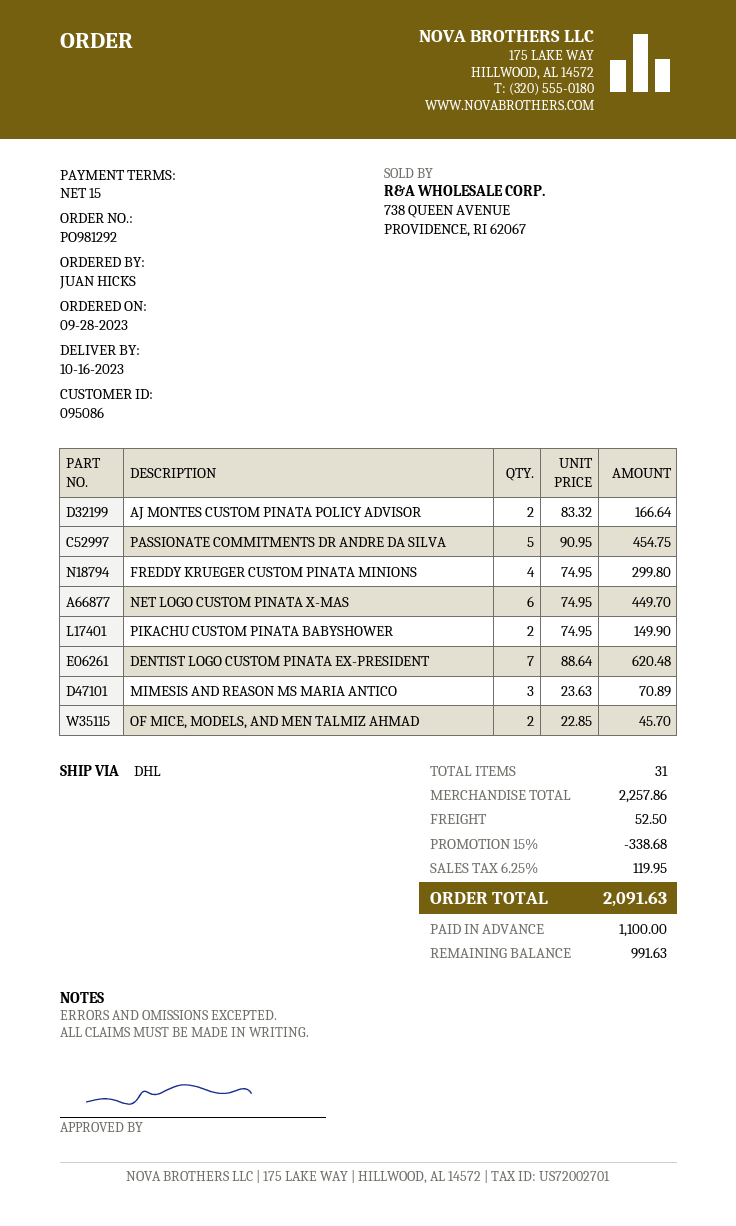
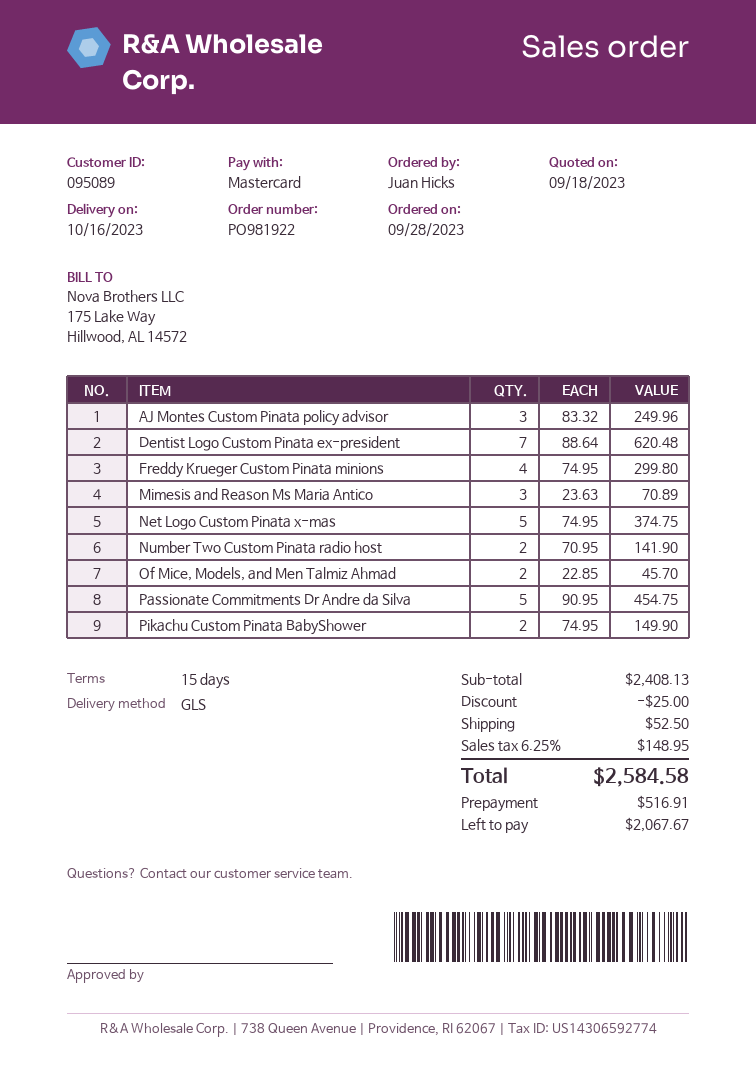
order number: PO981292 -> PO981922
customer number: 095086 -> 095089
shipping method: DHL -> GLS
AJ MONTES CUSTOM PINATA POLICY ADVISOR: 2 x 83.32 = 166.64 -> 3 x 83.32 = 249.96
NET LOGO CUSTOM PINATA X-MAS: 6 x 74.95 = 449.70 -> 5 x 74.95 = 374.75
Number Two Custom Pinata radio host: none -> 2 x 70.95 = 141.90
subtotal: 2257.86 -> 2408.13
discount: 338.68 -> 25.00
tax: 6.25% = 119.95 -> 6.25% = 148.95
total: 2091.63 -> 2584.58
deposit: 1100.00 -> 516.91
balance: 991.63 -> 2067.67

